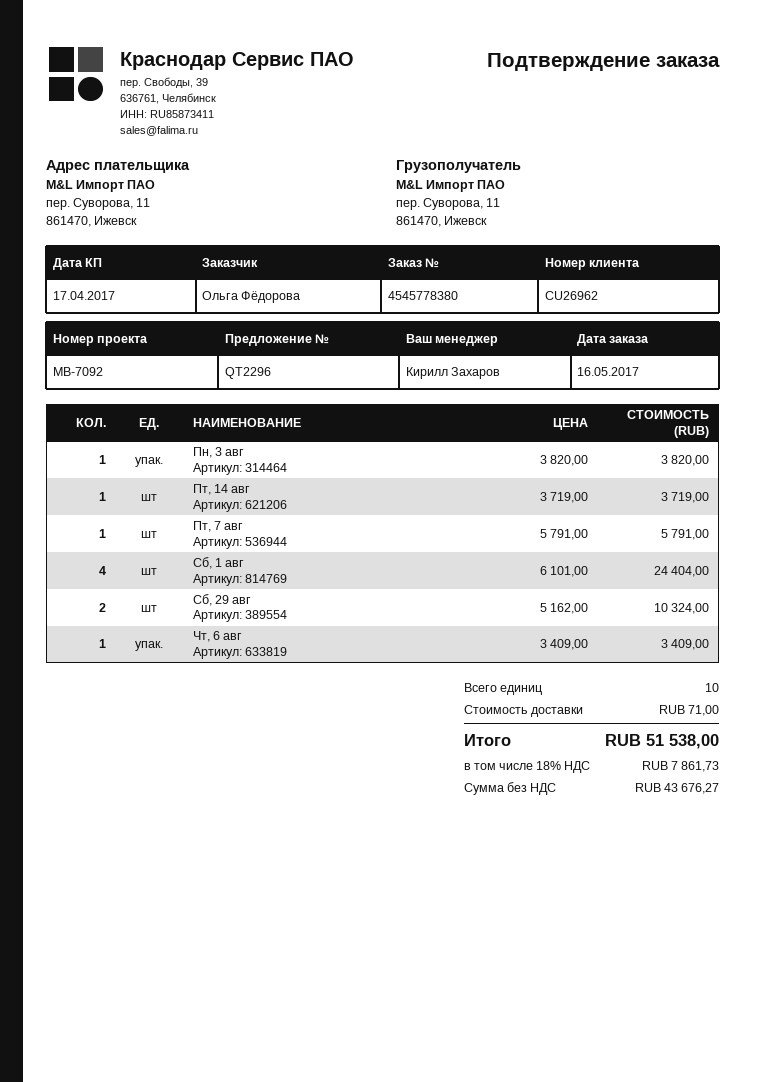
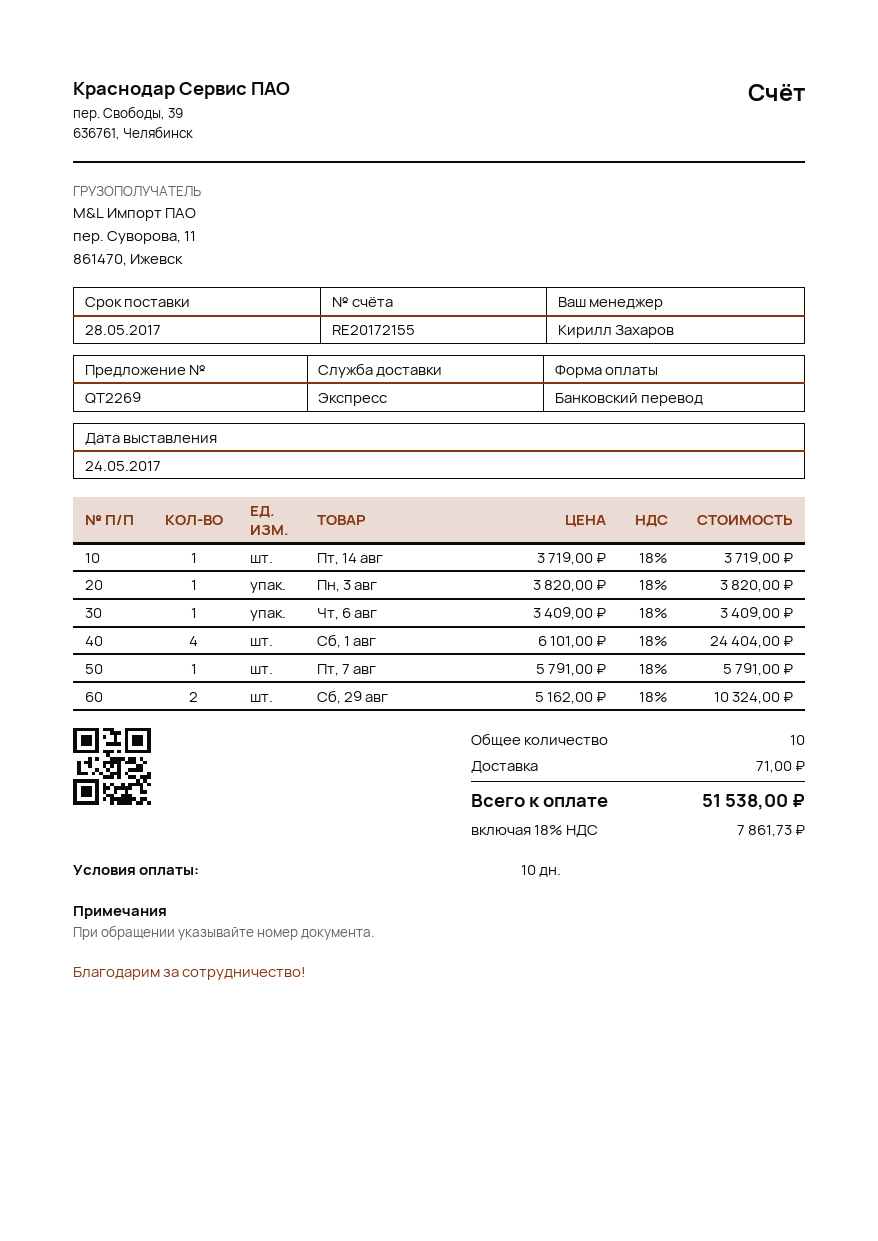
quote number: QT2296 -> QT2269

